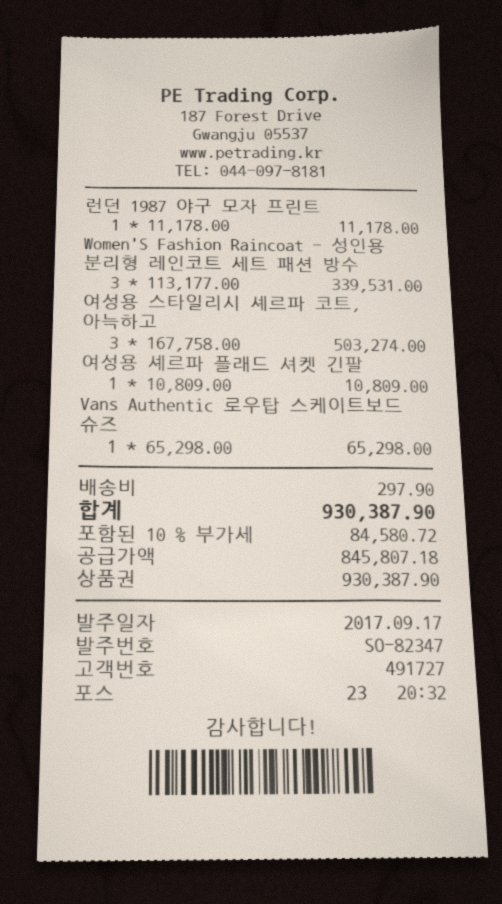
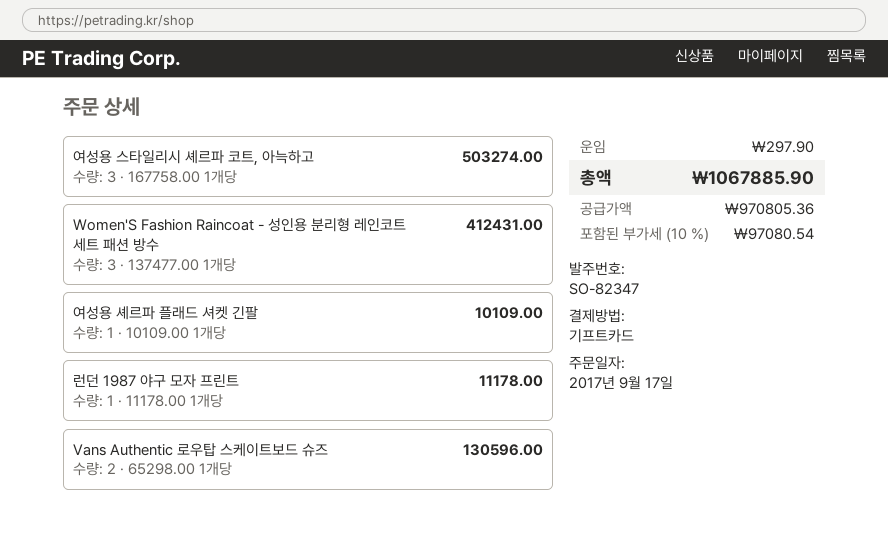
Women'S Fashion Raincoat - 성인용 분리형 레인코트 세트 패션 방수: 3 x 113177.00 = 339531.00 -> 3 x 137477.00 = 412431.00
여성용 셰르파 플래드 셔켓 긴팔: 1 x 10809.00 = 10809.00 -> 1 x 10109.00 = 10109.00
Vans Authentic 로우탑 스케이트보드 슈즈: 1 x 65298.00 = 65298.00 -> 2 x 65298.00 = 130596.00
net: 845807.18 -> 970805.36
tax: 10% = 84580.72 -> 10% = 97080.54
total: 930387.90 -> 1067885.90

